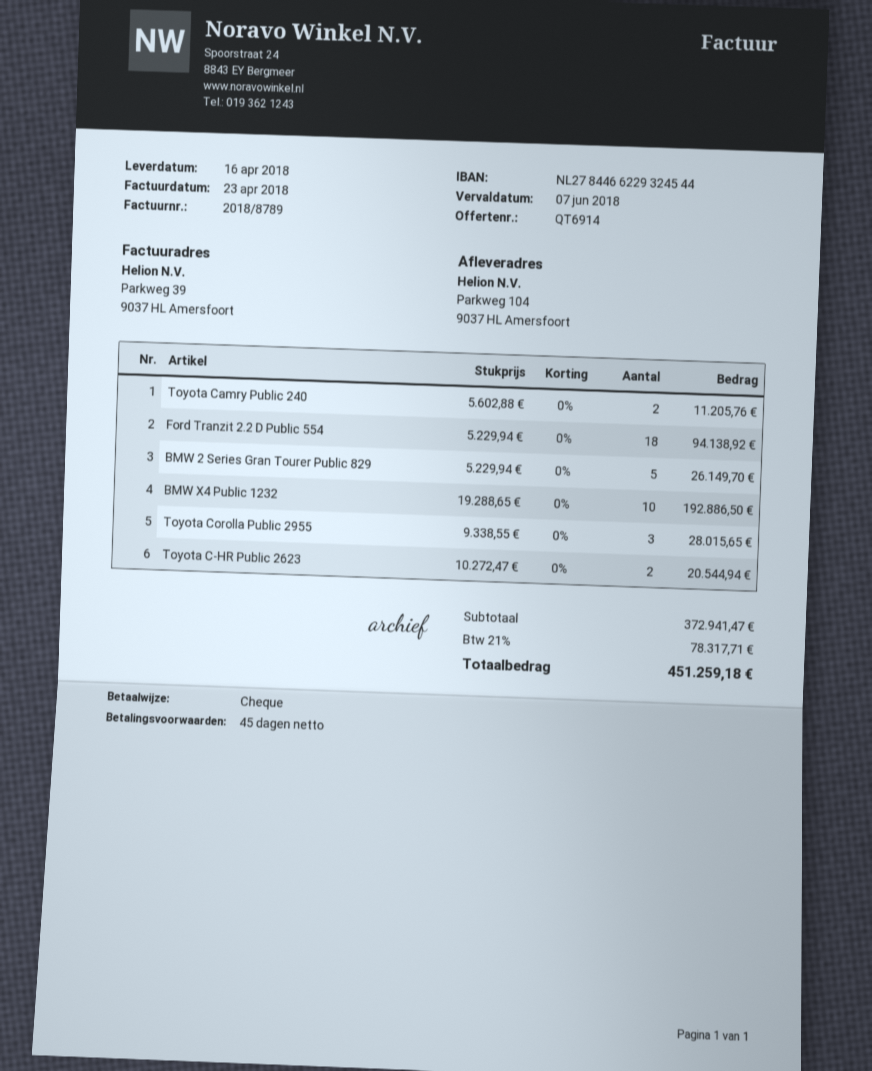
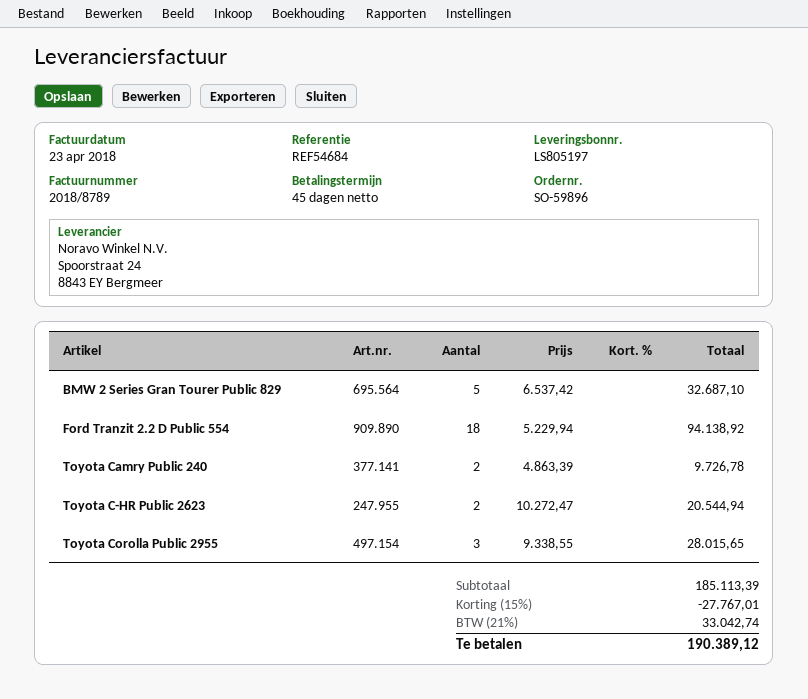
Toyota Camry Public 240: 2 x 5602.88 = 11205.76 -> 2 x 4863.39 = 9726.78
BMW 2 Series Gran Tourer Public 829: 5 x 5229.94 = 26149.70 -> 5 x 6537.42 = 32687.10
BMW X4 Public 1232: 10 x 19288.65 = 192886.50 -> none
subtotal: 372941.47 -> 185113.39
discount: none -> 15% = 27767.01
tax: 21% = 78317.71 -> 21% = 33042.74
total: 451259.18 -> 190389.12

